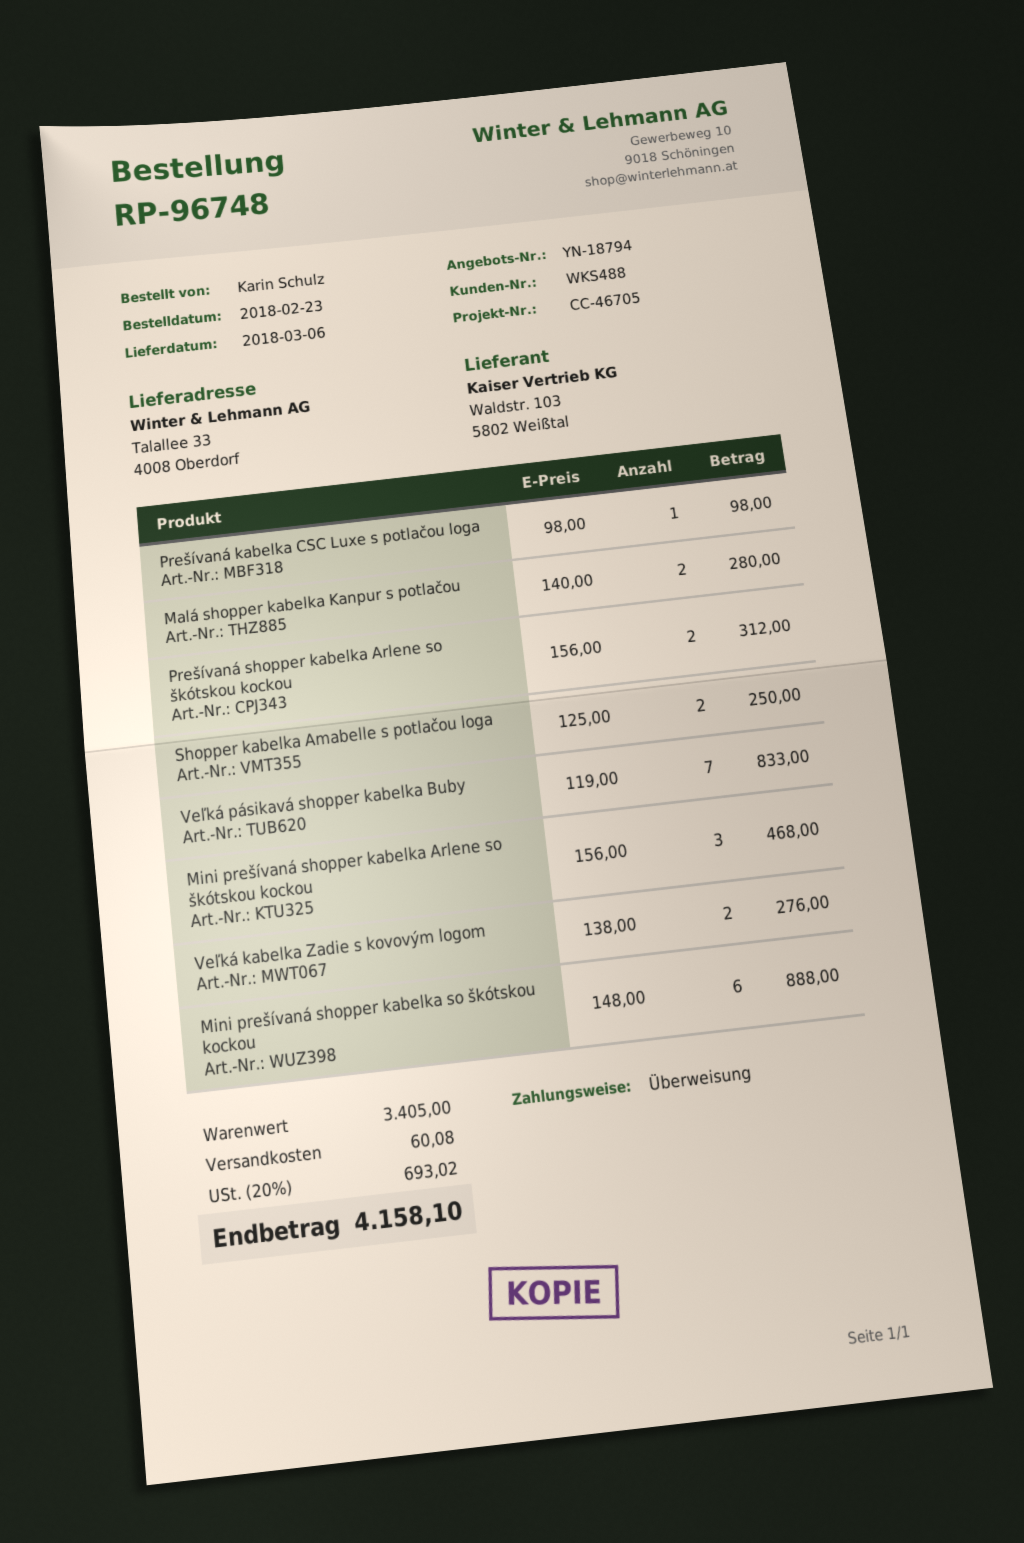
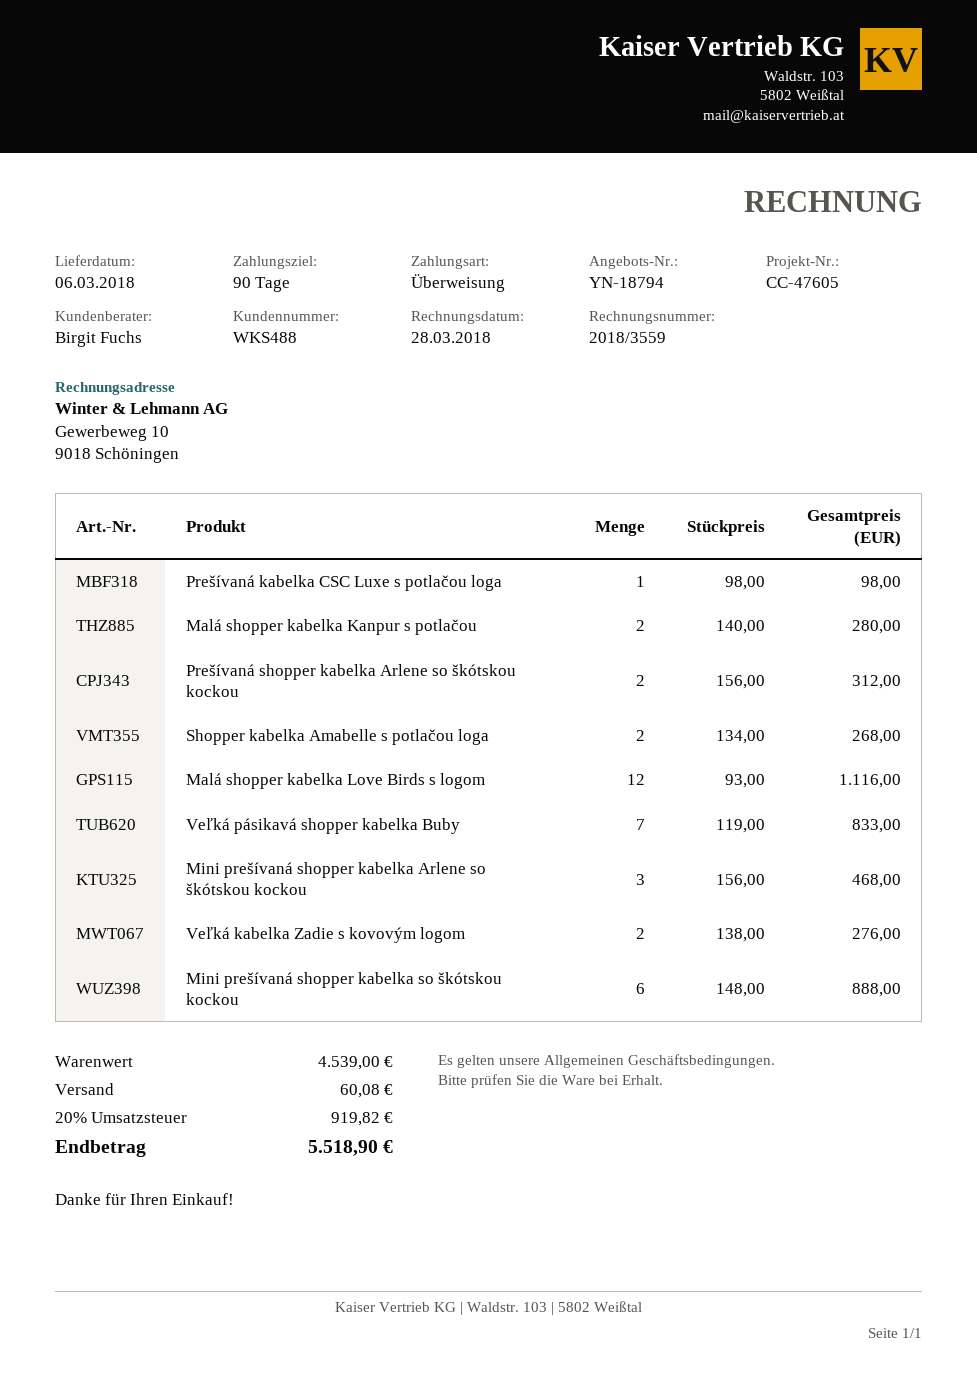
reference: CC-46705 -> CC-47605
Shopper kabelka Amabelle s potlačou loga: 2 x 125.00 = 250.00 -> 2 x 134.00 = 268.00
Malá shopper kabelka Love Birds s logom: none -> 12 x 93.00 = 1116.00
subtotal: 3405.00 -> 4539.00
tax: 20% = 693.02 -> 20% = 919.82
total: 4158.10 -> 5518.90

